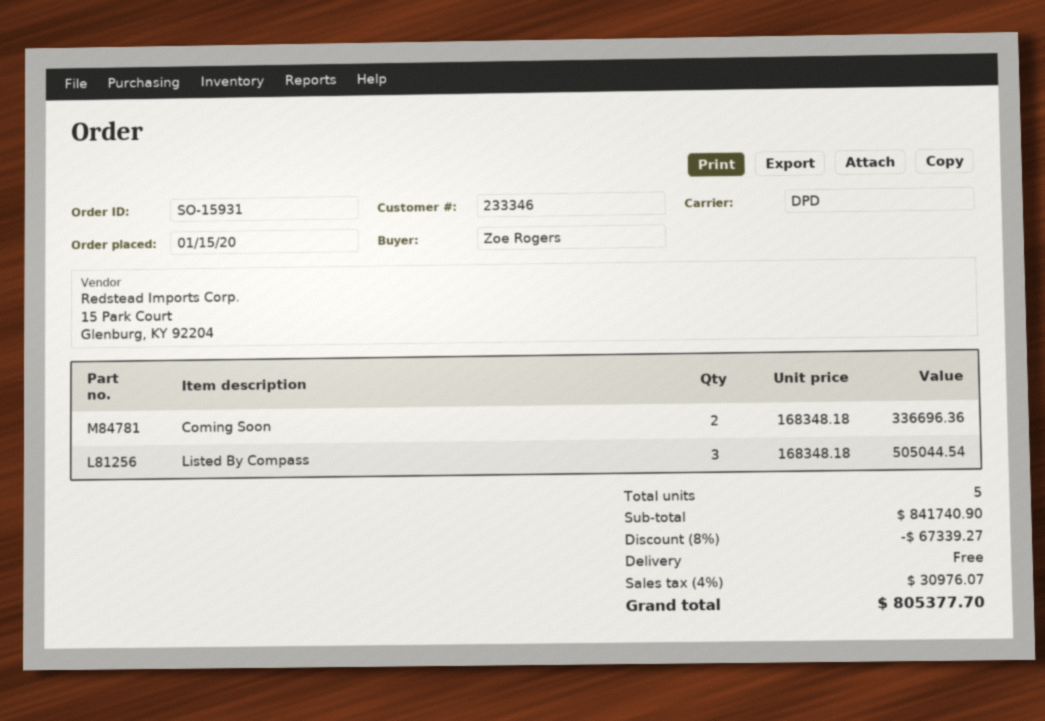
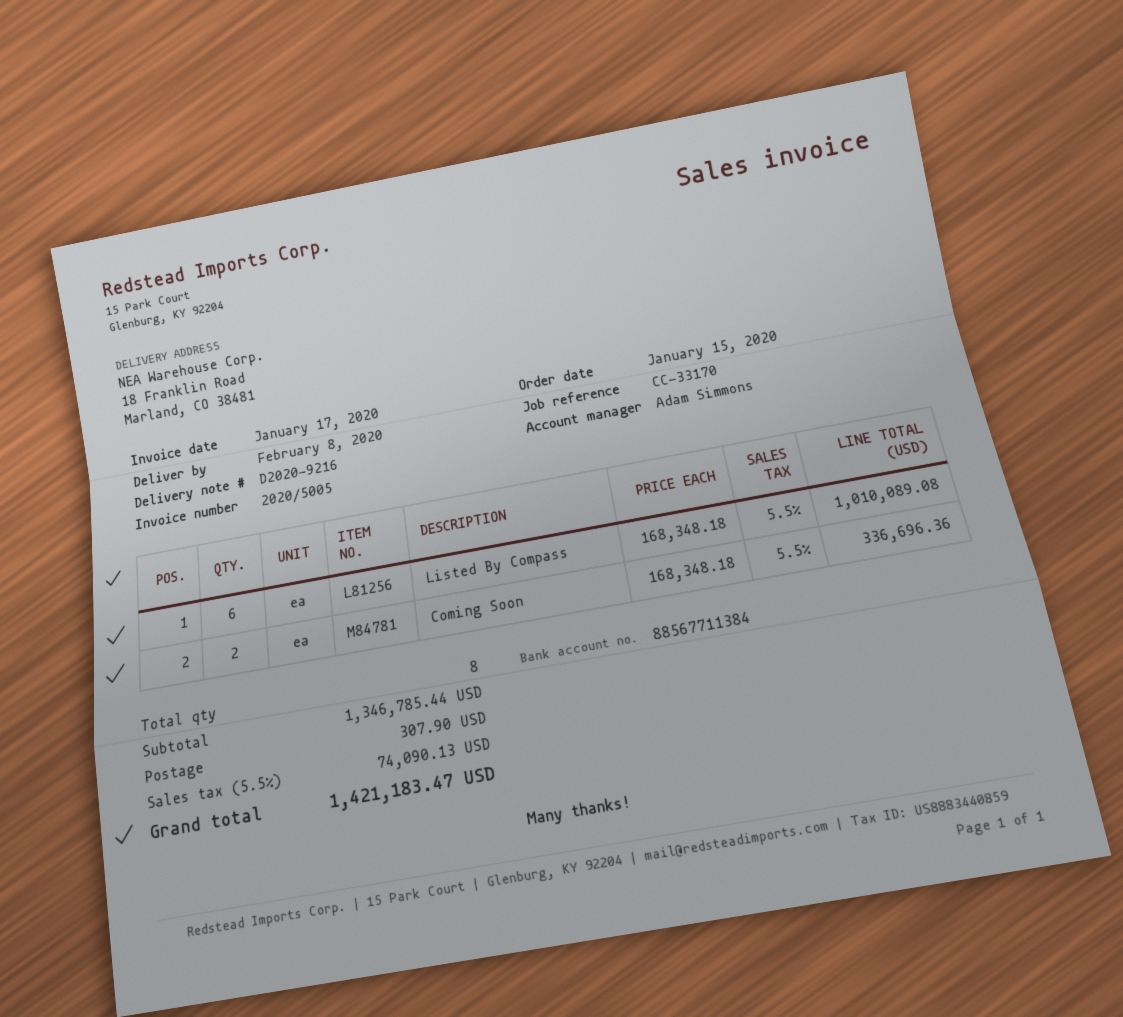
Listed By Compass: 3 x 168348.18 = 505044.54 -> 6 x 168348.18 = 1010089.08
total quantity: 5 -> 8
subtotal: 841740.90 -> 1346785.44
discount: 8% = 67339.27 -> none
shipping: 0.00 -> 307.90
tax: 4% = 30976.07 -> 5.5% = 74090.13
total: 805377.70 -> 1421183.47

